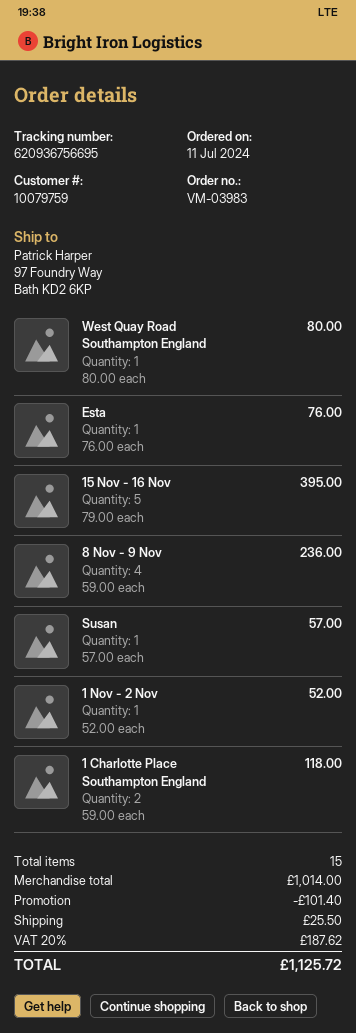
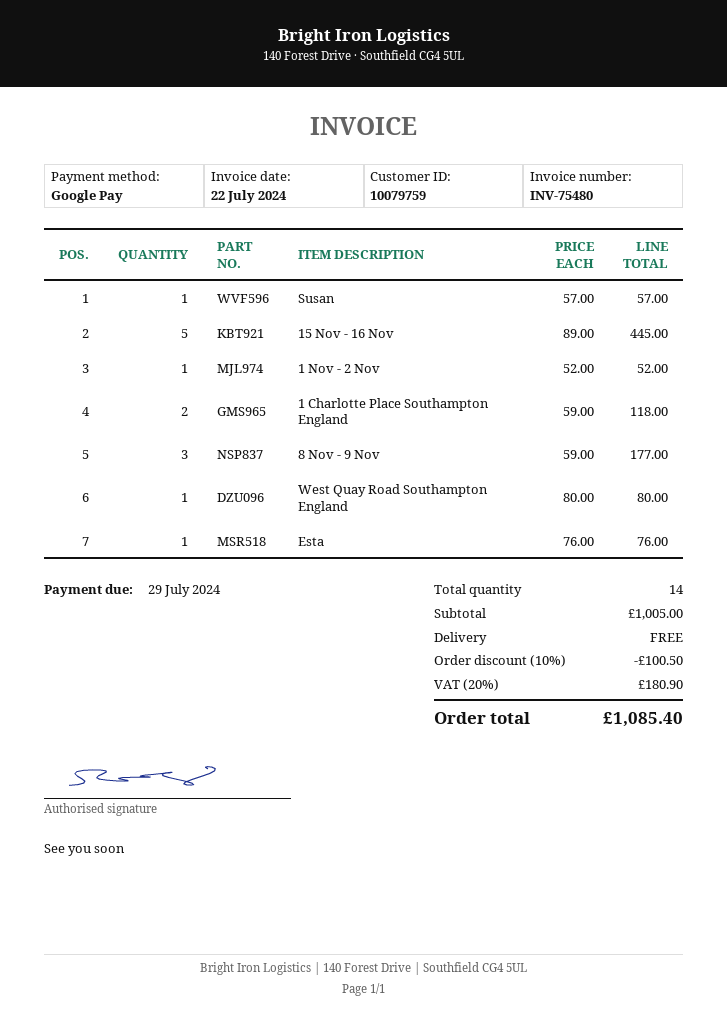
15 Nov - 16 Nov: 5 x 79.00 = 395.00 -> 5 x 89.00 = 445.00
8 Nov - 9 Nov: 4 x 59.00 = 236.00 -> 3 x 59.00 = 177.00
total quantity: 15 -> 14
subtotal: 1014.00 -> 1005.00
discount: 101.40 -> 100.50
shipping: 25.50 -> 0.00
tax: 20% = 187.62 -> 20% = 180.90
total: 1125.72 -> 1085.40

